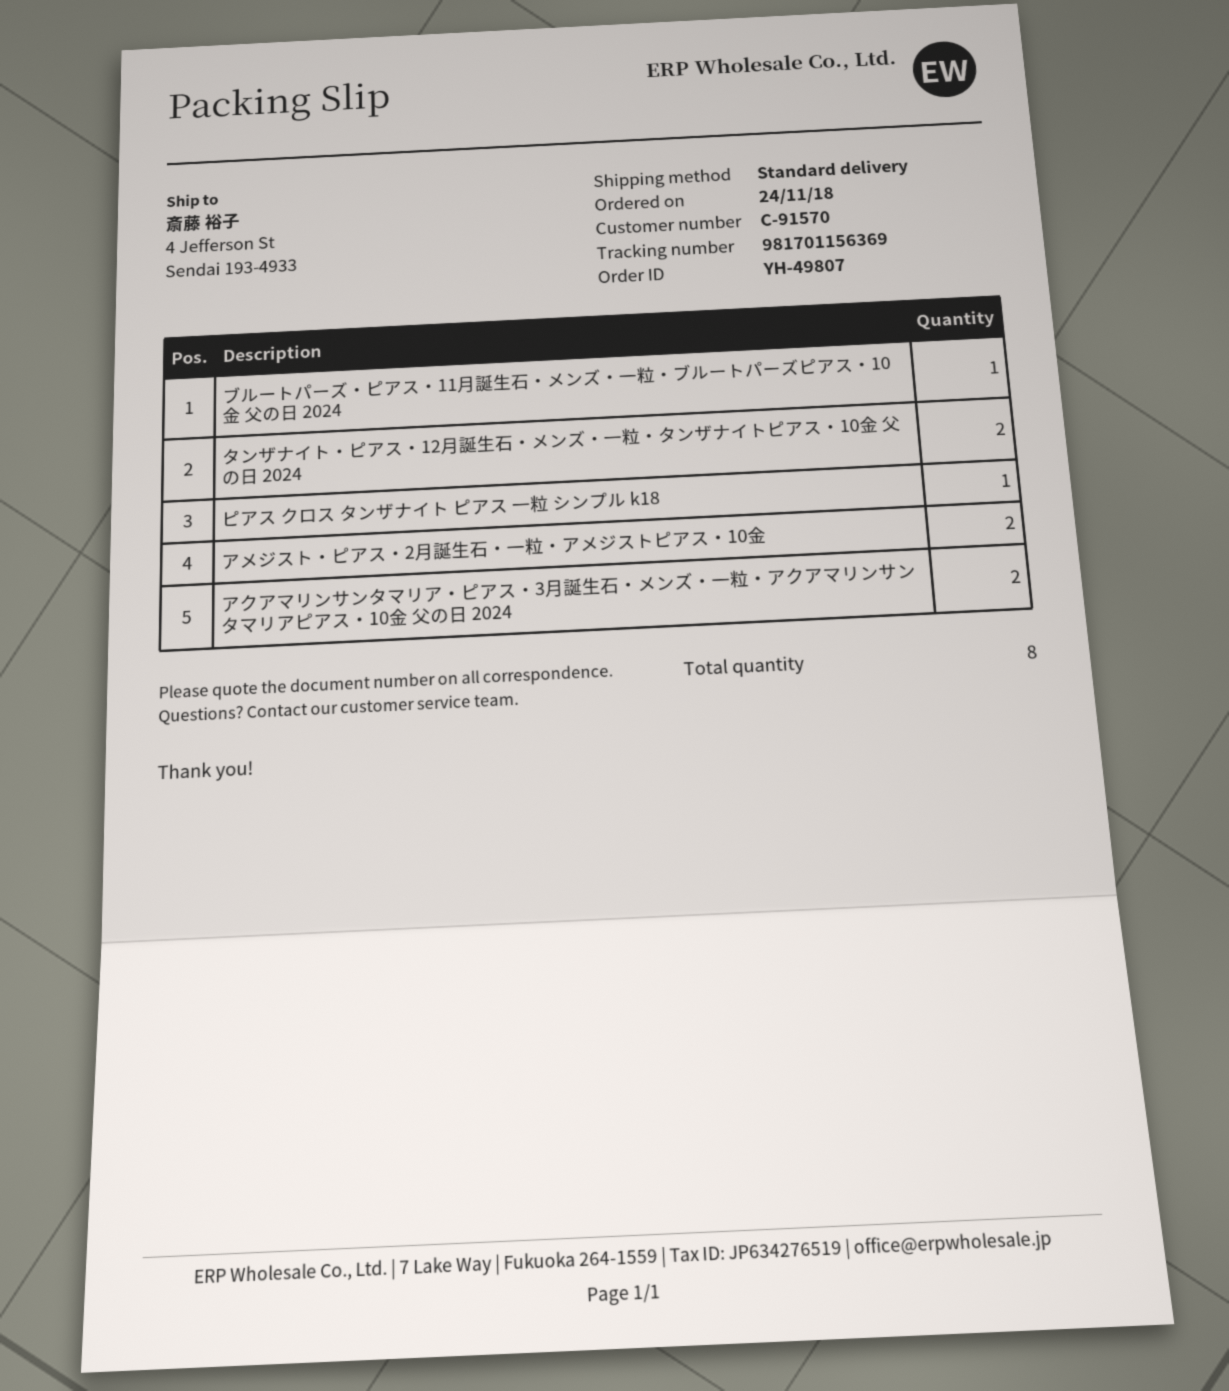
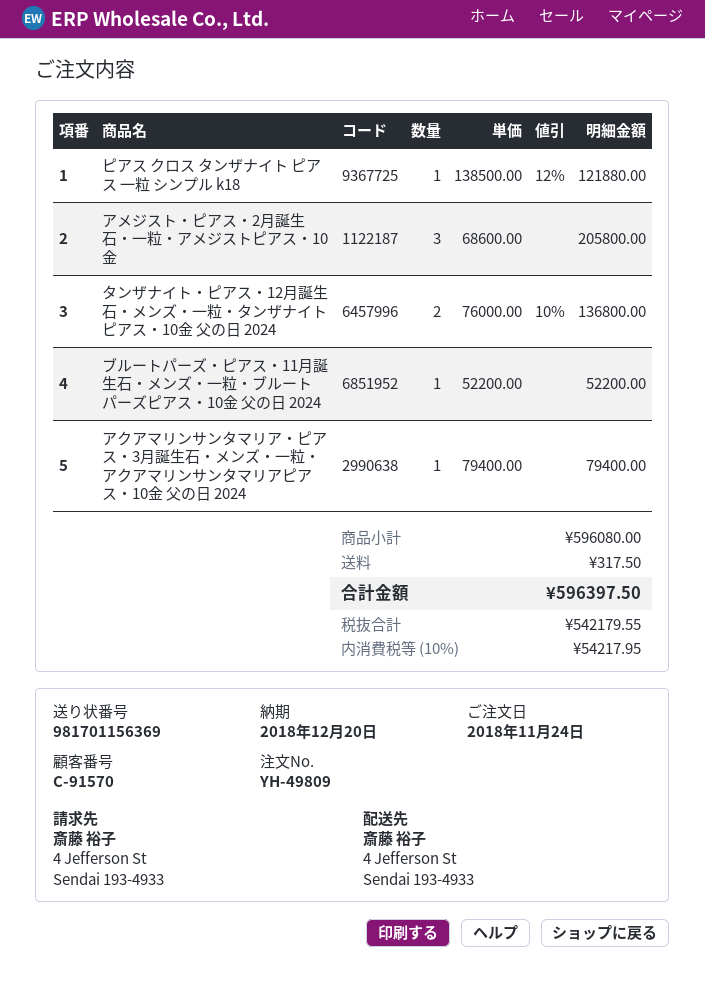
order number: YH-49807 -> YH-49809
アメジスト・ピアス・2月誕生石・一粒・アメジストピアス・10金: 2 -> 3
アクアマリンサンタマリア・ピアス・3月誕生石・メンズ・一粒・アクアマリンサンタマリアピアス・10金 父の日 2024: 2 -> 1

